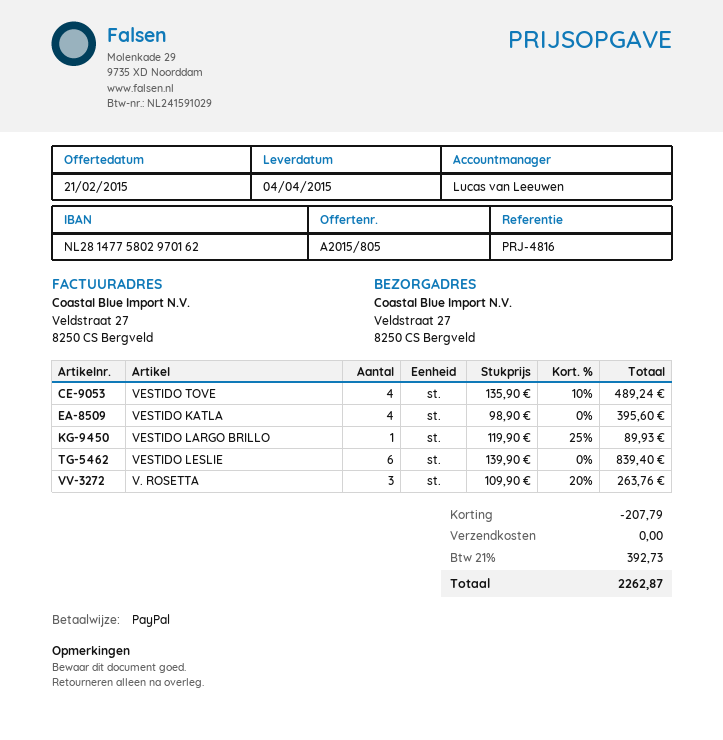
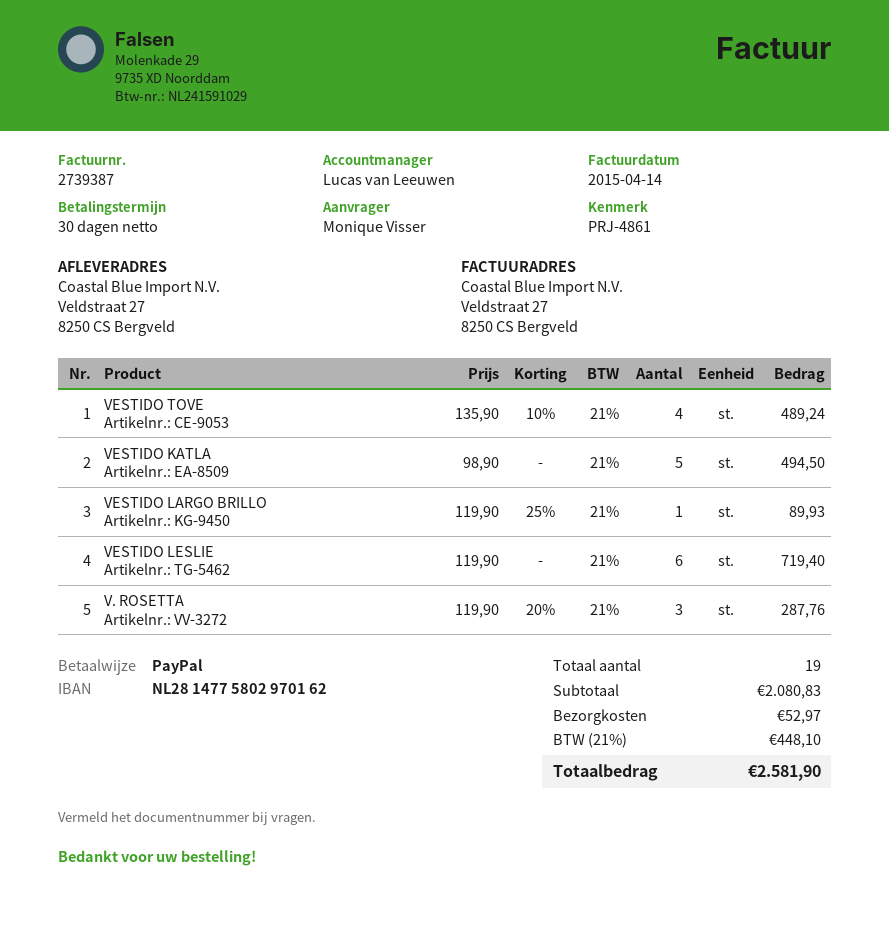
reference: PRJ-4816 -> PRJ-4861
VESTIDO KATLA: 4 x 98.90 = 395.60 -> 5 x 98.90 = 494.50
VESTIDO LESLIE: 6 x 139.90 = 839.40 -> 6 x 119.90 = 719.40
V. ROSETTA: 3 x 109.90 - 20% = 263.76 -> 3 x 119.90 - 20% = 287.76
discount: 207.79 -> none
shipping: 0.00 -> 52.97
tax: 21% = 392.73 -> 21% = 448.10
total: 2262.87 -> 2581.90

